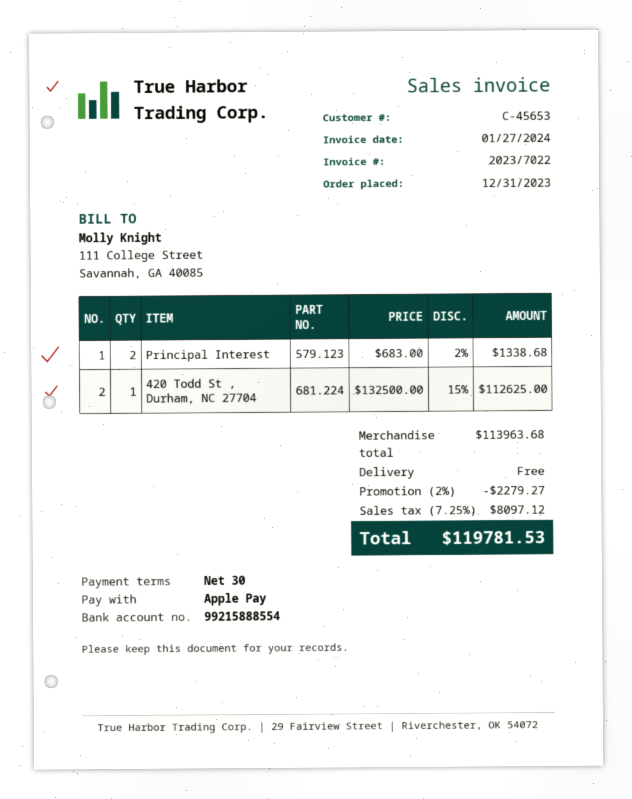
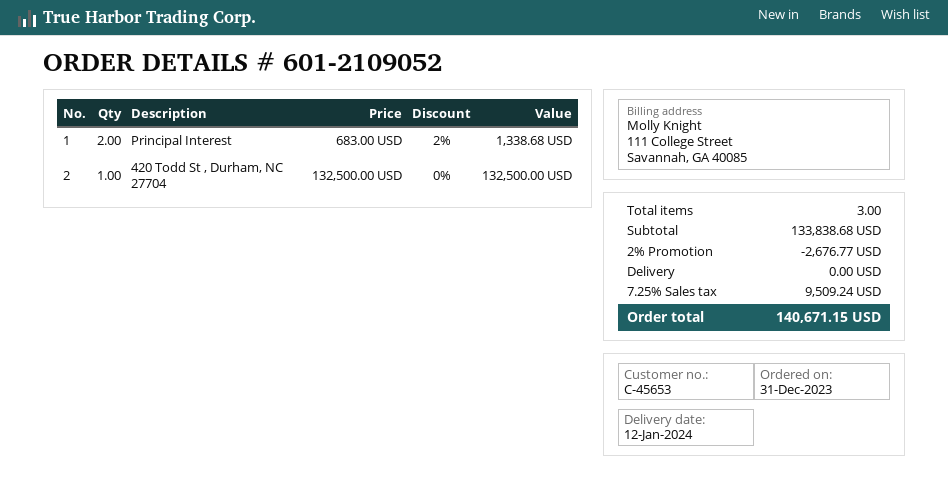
420 Todd St , Durham, NC 27704: 1 x 132500.00 - 15% = 112625.00 -> 1 x 132500.00 = 132500.00
subtotal: 113963.68 -> 133838.68
discount: 2% = 2279.27 -> 2% = 2676.77
tax: 7.25% = 8097.12 -> 7.25% = 9509.24
total: 119781.53 -> 140671.15

